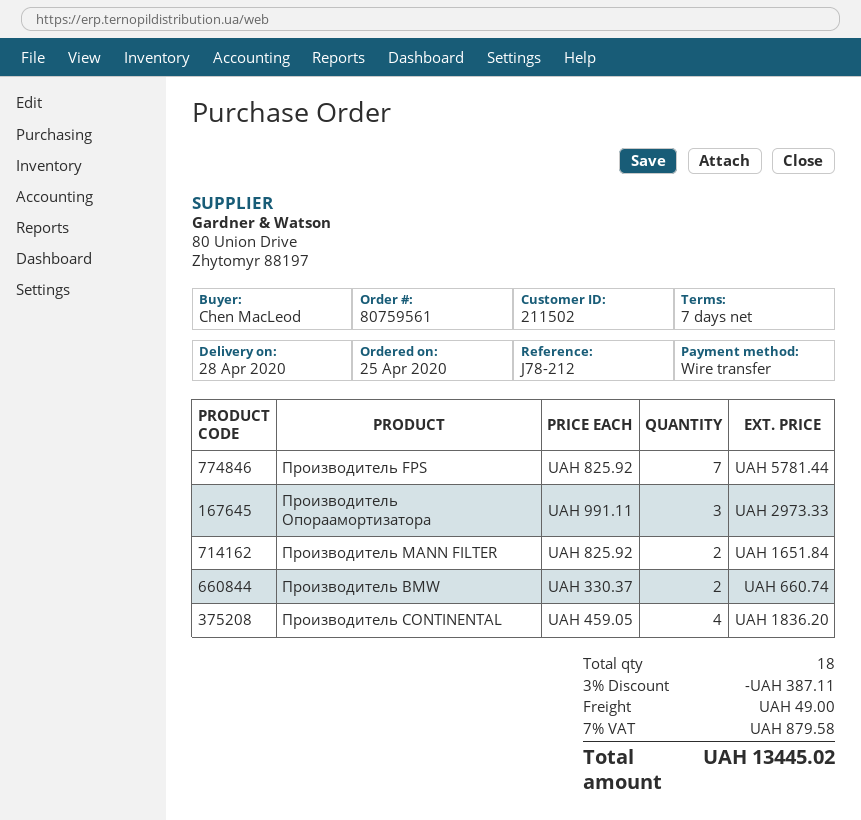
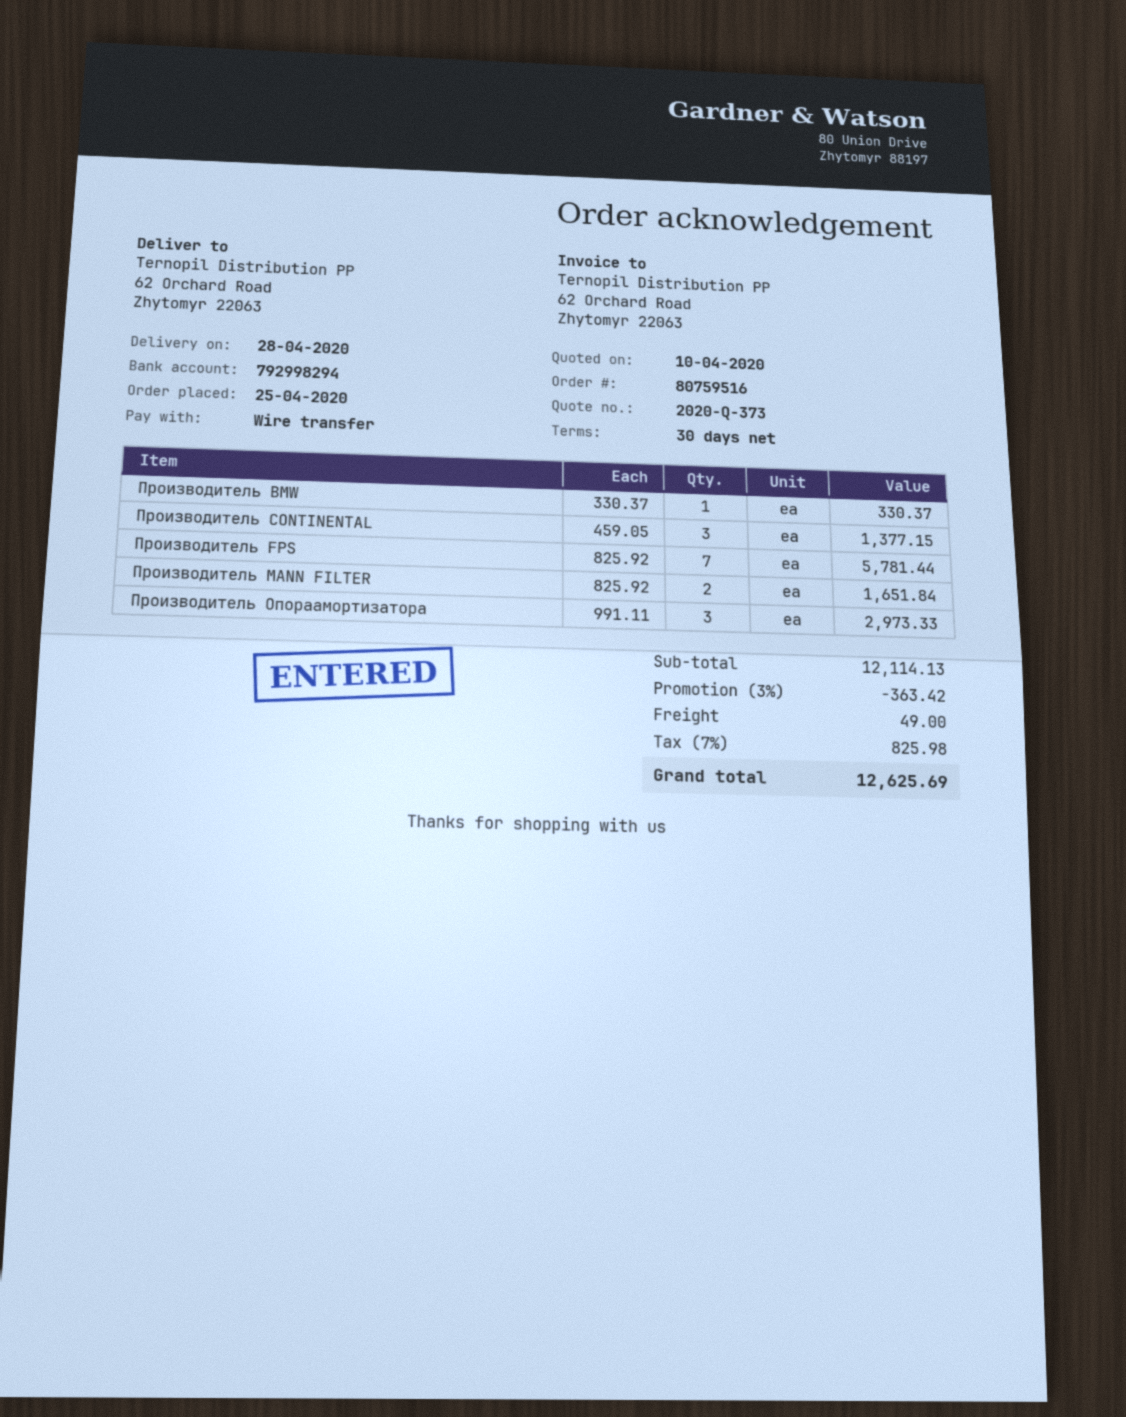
order number: 80759561 -> 80759516
payment terms: 7 days -> 30 days
Производитель BMW: 2 x 330.37 = 660.74 -> 1 x 330.37 = 330.37
Производитель CONTINENTAL: 4 x 459.05 = 1836.20 -> 3 x 459.05 = 1377.15
discount: 3% = 387.11 -> 3% = 363.42
tax: 7% = 879.58 -> 7% = 825.98
total: 13445.02 -> 12625.69

